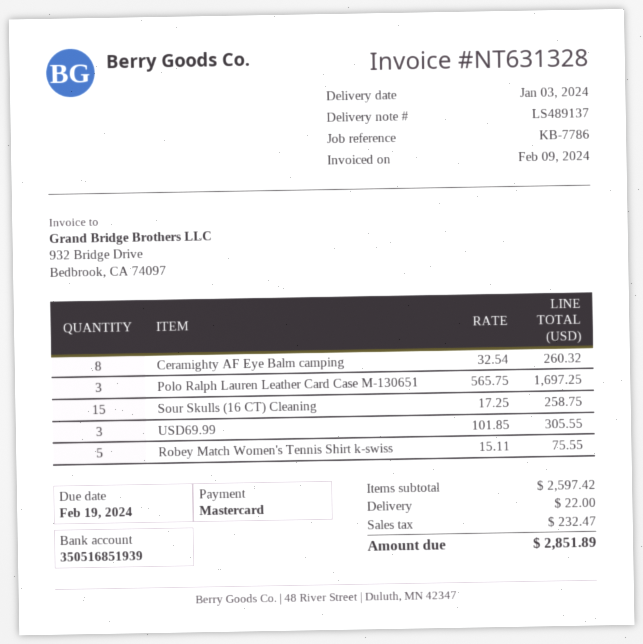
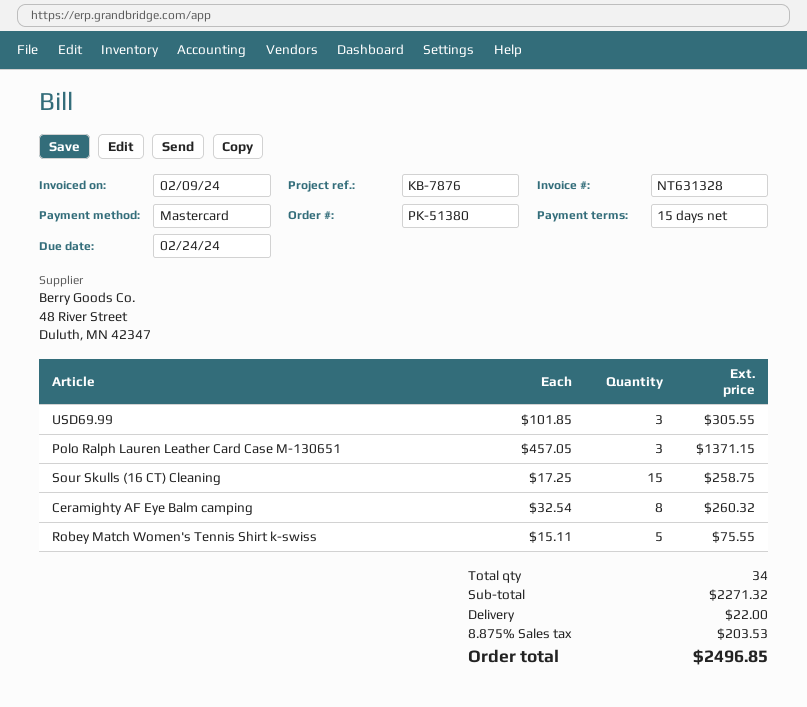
due date: 2024-02-19 -> 2024-02-24
reference: KB-7786 -> KB-7876
Polo Ralph Lauren Leather Card Case M-130651: 3 x 565.75 = 1697.25 -> 3 x 457.05 = 1371.15
subtotal: 2597.42 -> 2271.32
tax: 232.47 -> 203.53
total: 2851.89 -> 2496.85

